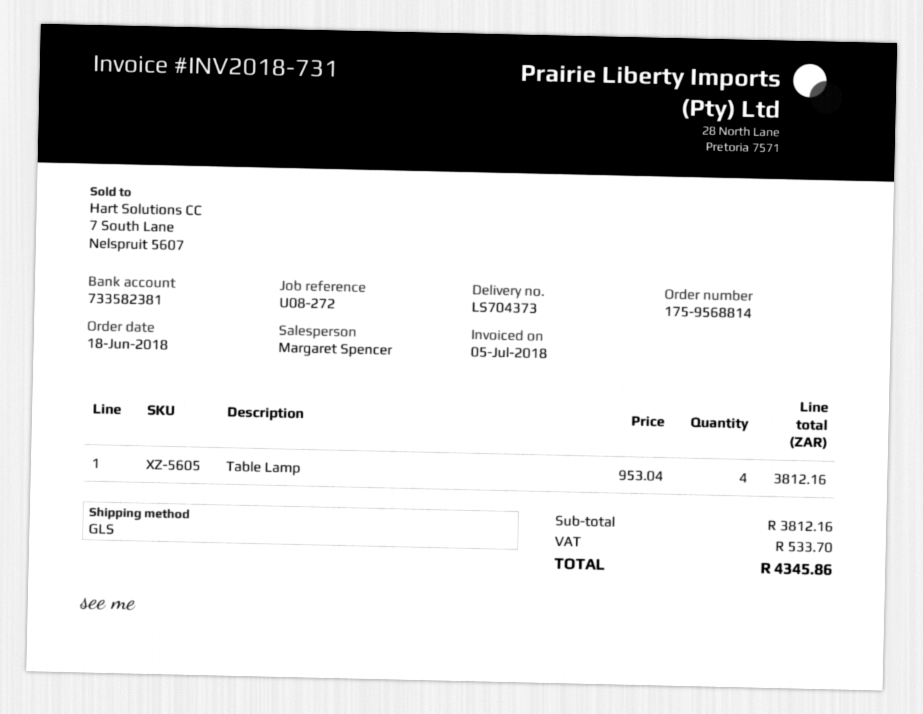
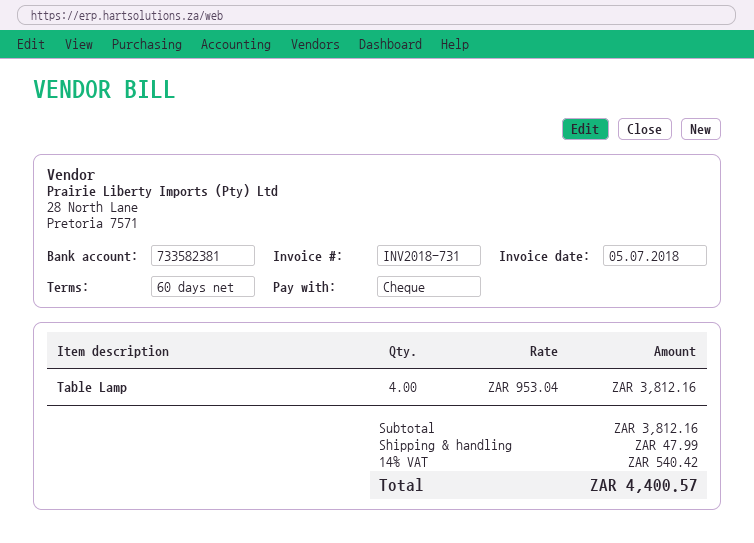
shipping: none -> 47.99
tax: 533.70 -> 540.42
total: 4345.86 -> 4400.57

